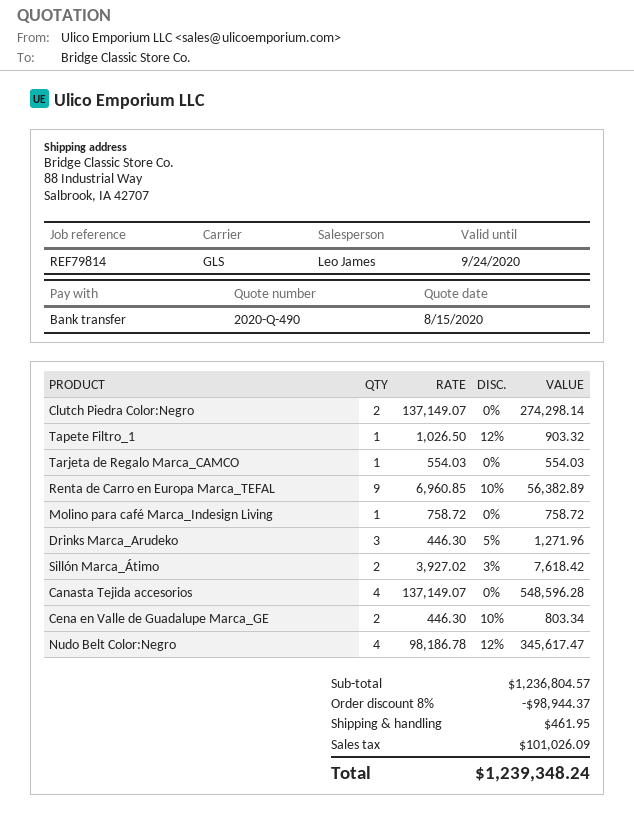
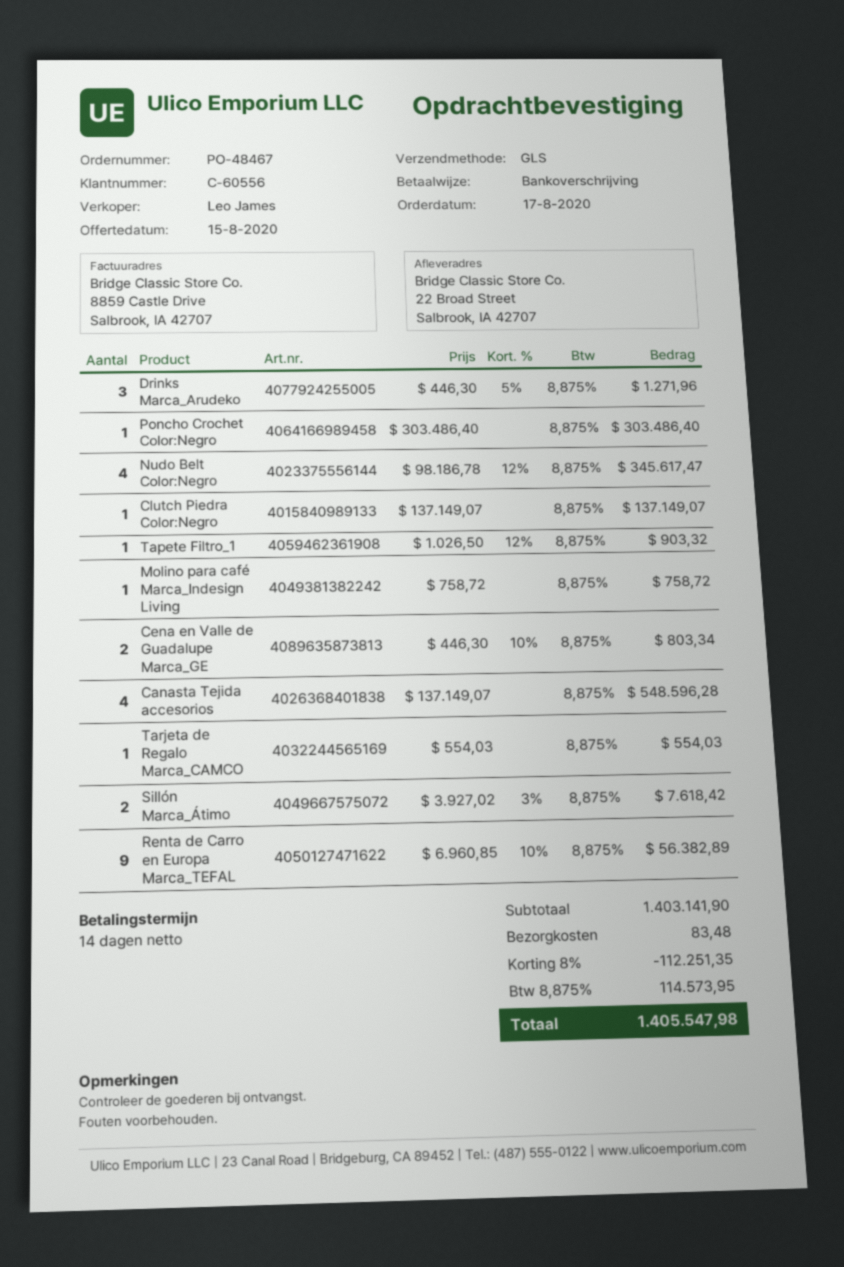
ship to: 88 Industrial Way, Salbrook, IA 42707 -> 22 Broad Street, Salbrook, IA 42707
Clutch Piedra Color:Negro: 2 x 137149.07 = 274298.14 -> 1 x 137149.07 = 137149.07
Poncho Crochet Color:Negro: none -> 1 x 303486.40 = 303486.40
subtotal: 1236804.57 -> 1403141.90
discount: 8% = 98944.37 -> 8% = 112251.35
shipping: 461.95 -> 83.48
tax: 101026.09 -> 114573.95
total: 1239348.24 -> 1405547.98

